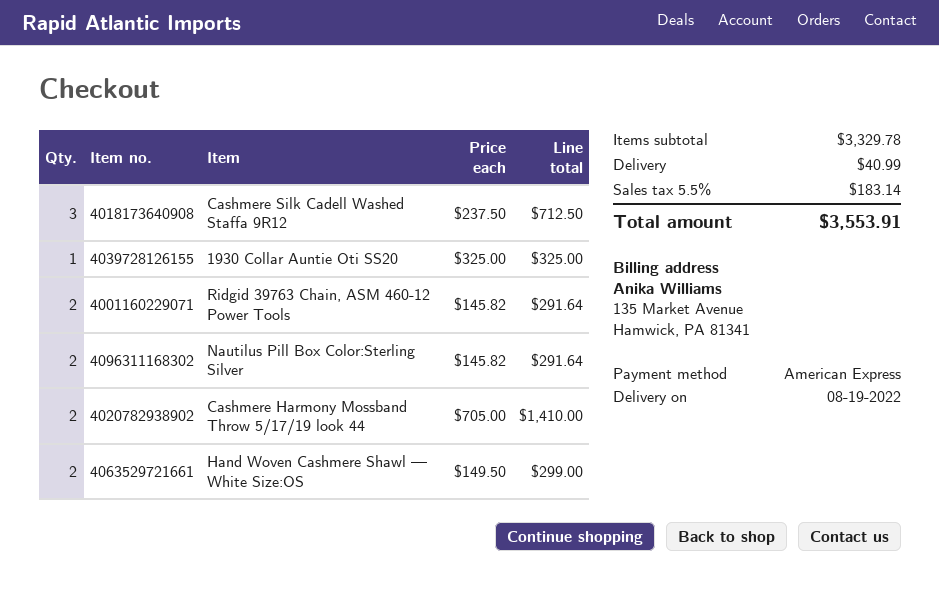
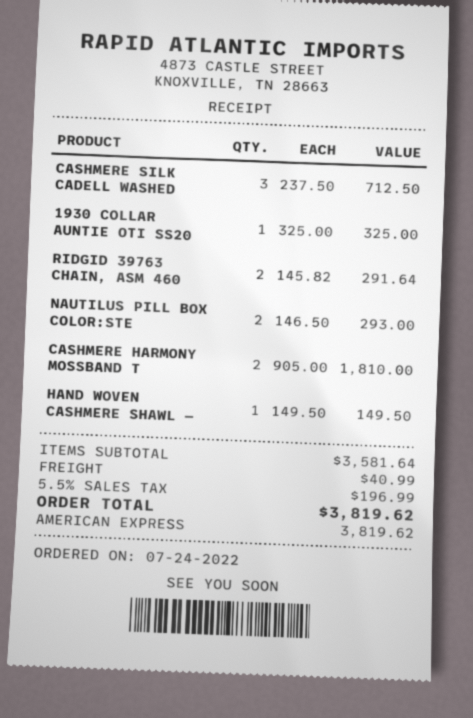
Nautilus Pill Box Color:Sterling Silver: 2 x 145.82 = 291.64 -> 2 x 146.50 = 293.00
Cashmere Harmony Mossband Throw 5/17/19 look 44: 2 x 705.00 = 1410.00 -> 2 x 905.00 = 1810.00
Hand Woven Cashmere Shawl — White Size:OS: 2 x 149.50 = 299.00 -> 1 x 149.50 = 149.50
subtotal: 3329.78 -> 3581.64
tax: 5.5% = 183.14 -> 5.5% = 196.99
total: 3553.91 -> 3819.62

